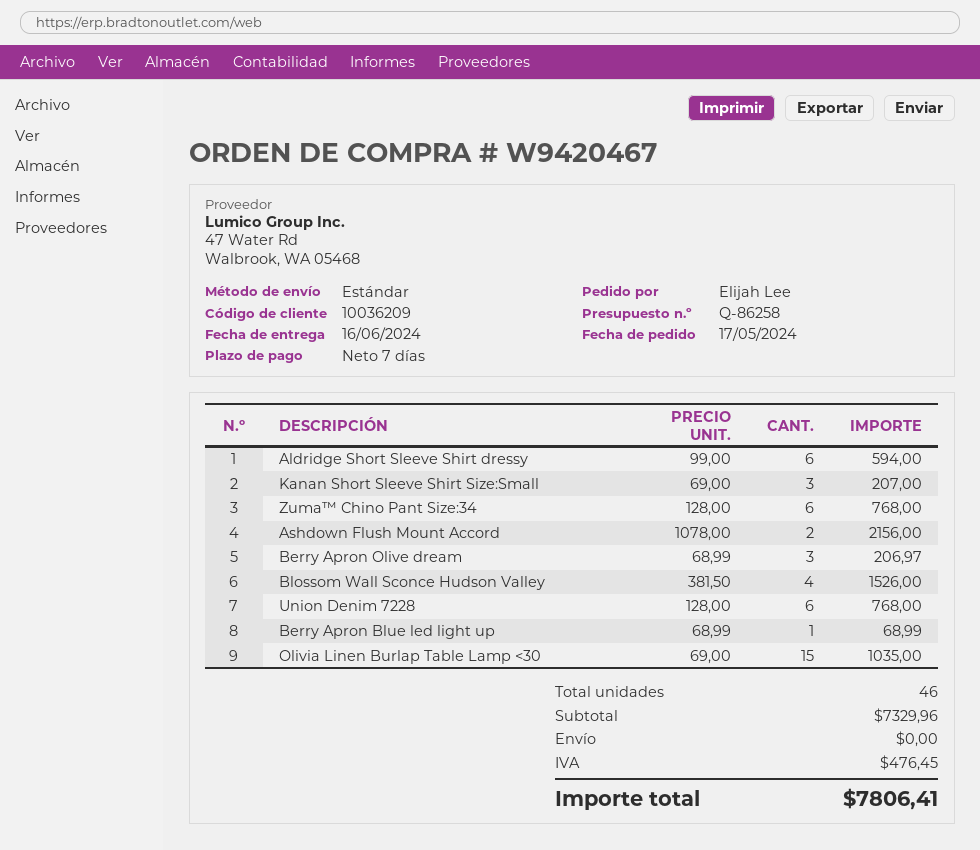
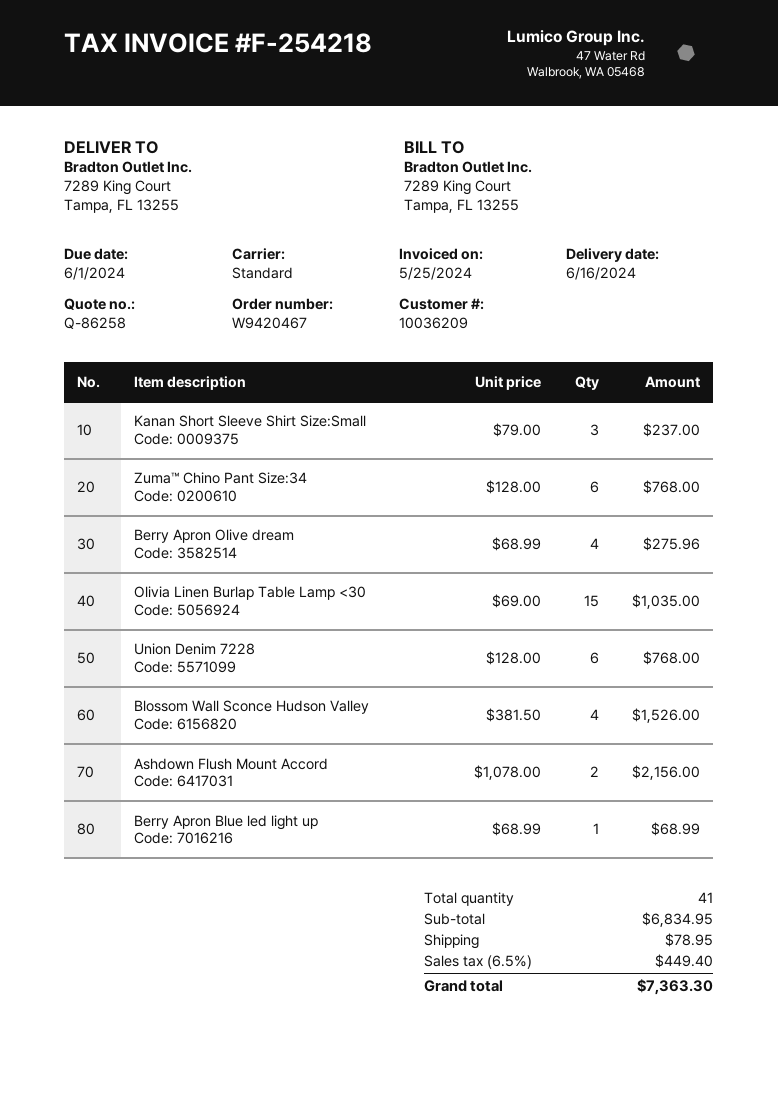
Aldridge Short Sleeve Shirt dressy: 6 x 99.00 = 594.00 -> none
Kanan Short Sleeve Shirt Size:Small: 3 x 69.00 = 207.00 -> 3 x 79.00 = 237.00
Berry Apron Olive dream: 3 x 68.99 = 206.97 -> 4 x 68.99 = 275.96
total quantity: 46 -> 41
subtotal: 7329.96 -> 6834.95
shipping: 0.00 -> 78.95
tax: 476.45 -> 449.40
total: 7806.41 -> 7363.30

